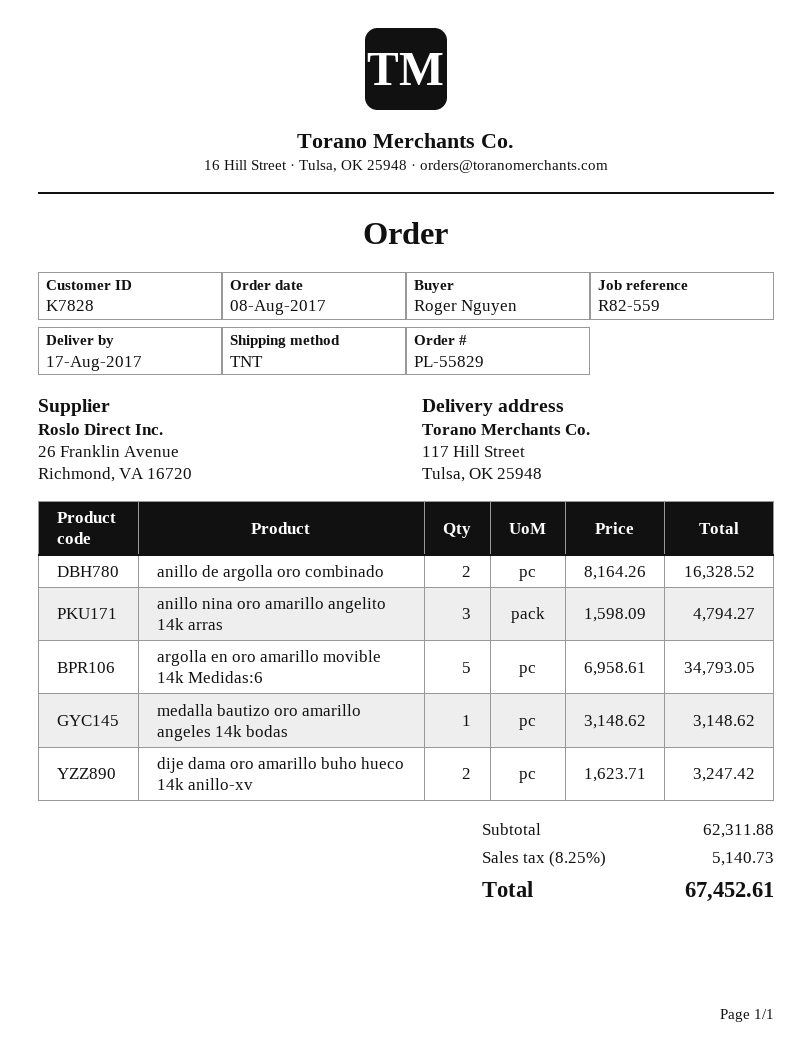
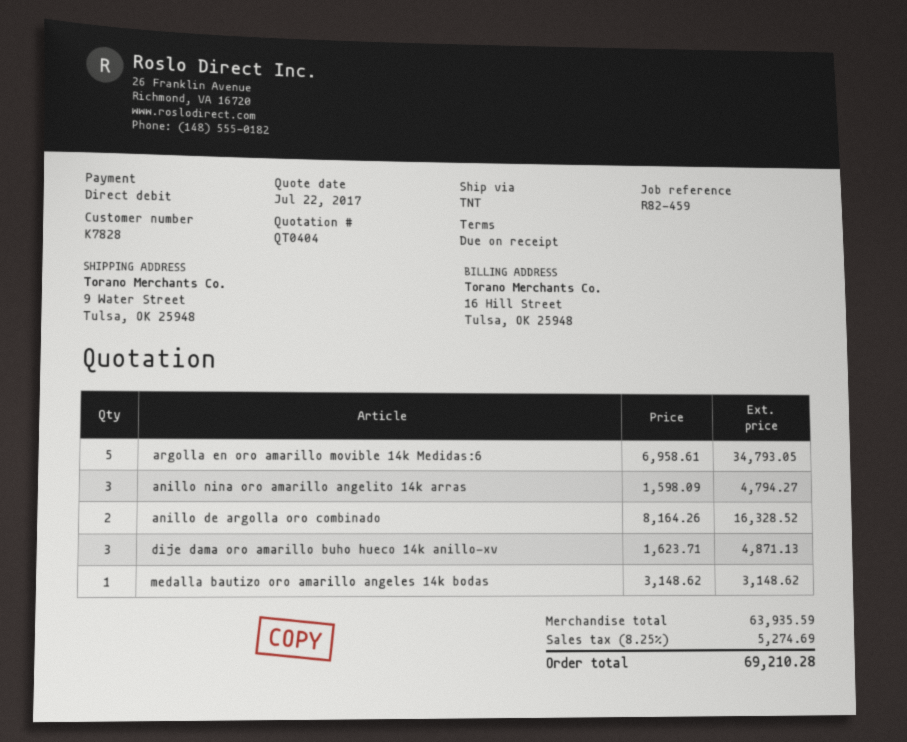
reference: R82-559 -> R82-459
ship to: 117 Hill Street, Tulsa, OK 25948 -> 9 Water Street, Tulsa, OK 25948
dije dama oro amarillo buho hueco 14k anillo-xv: 2 x 1623.71 = 3247.42 -> 3 x 1623.71 = 4871.13
subtotal: 62311.88 -> 63935.59
tax: 8.25% = 5140.73 -> 8.25% = 5274.69
total: 67452.61 -> 69210.28

